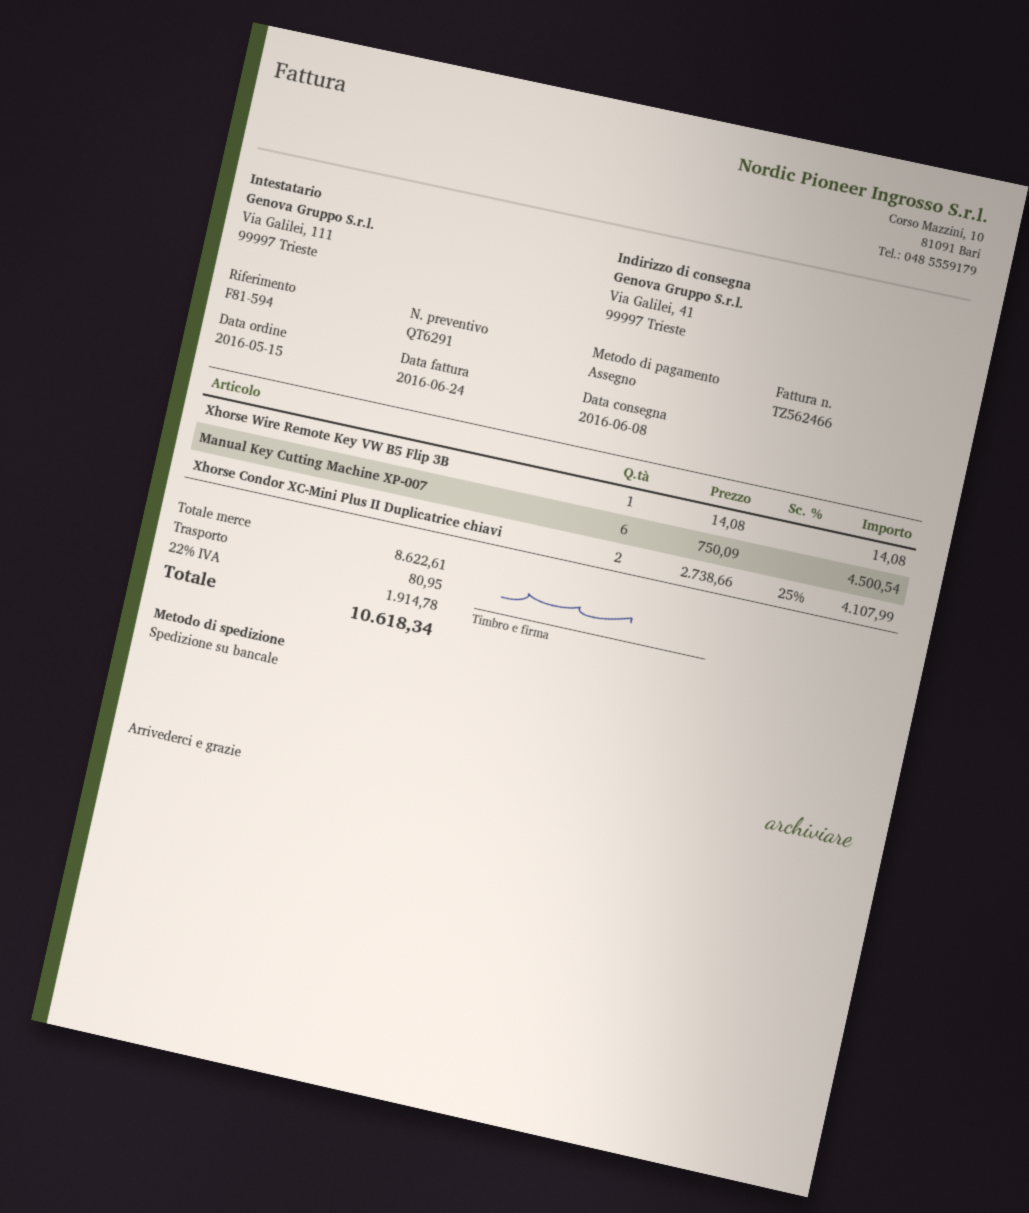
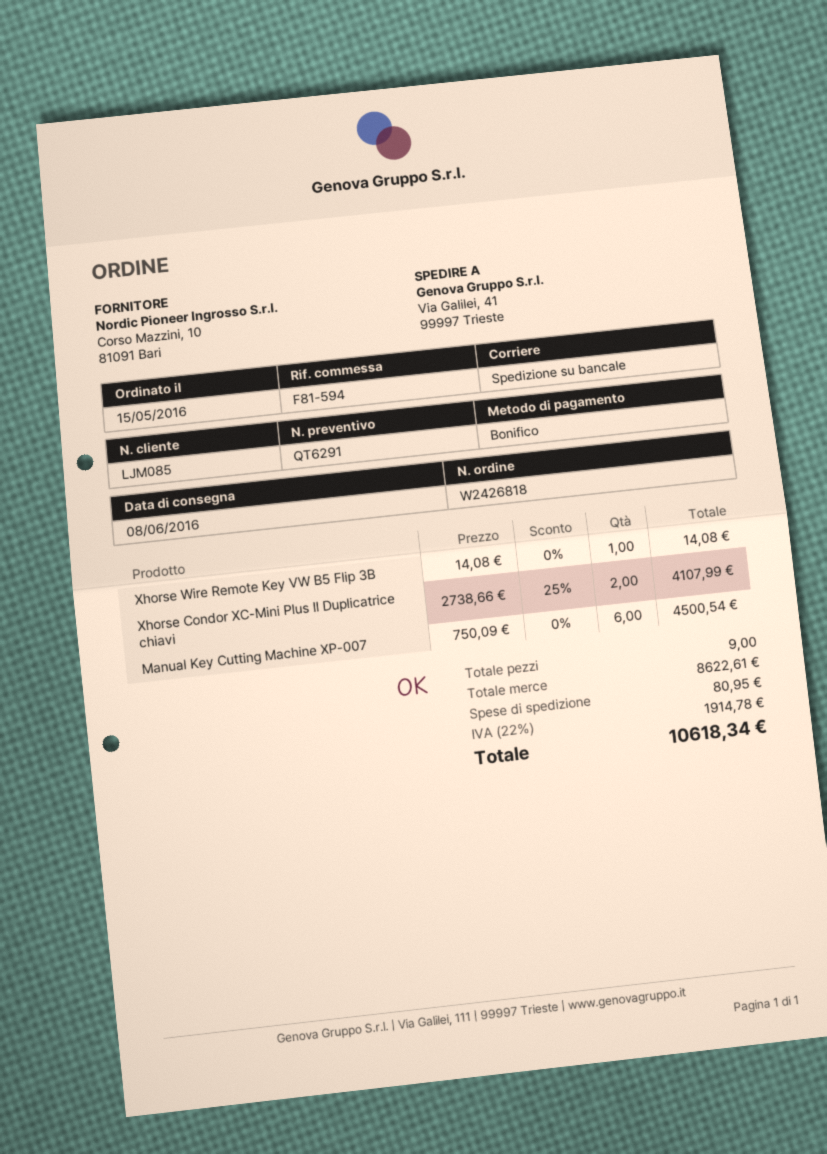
payment method: cheque -> bank transfer

